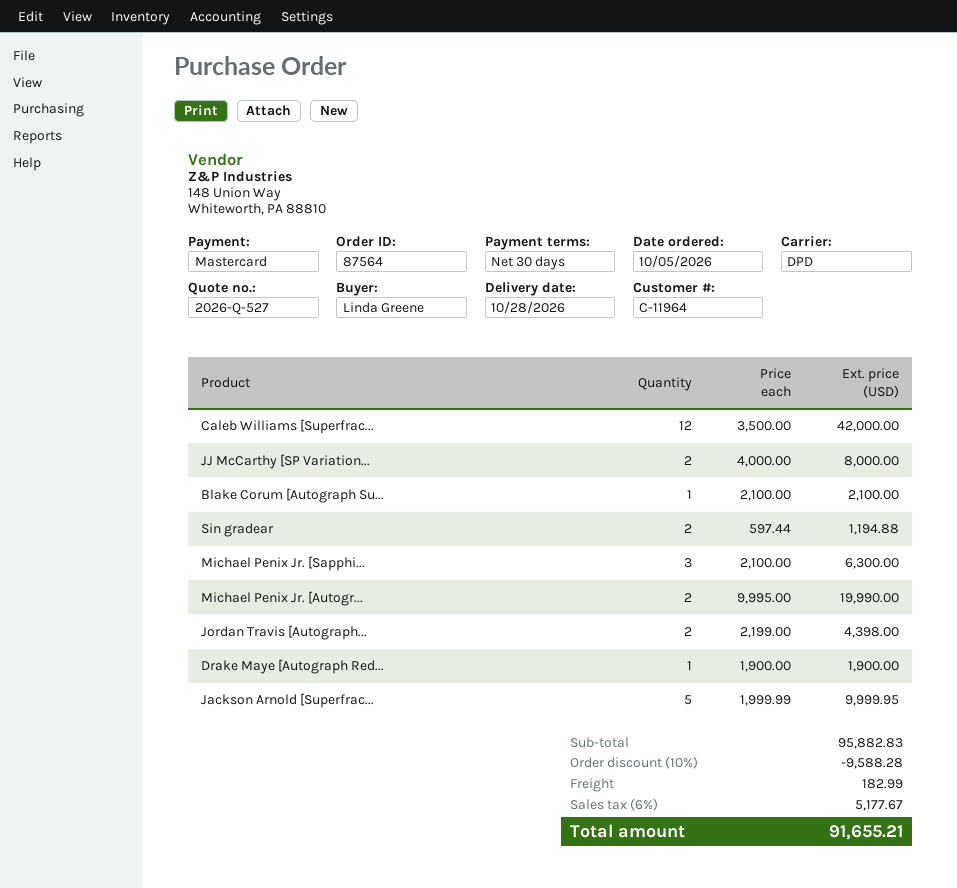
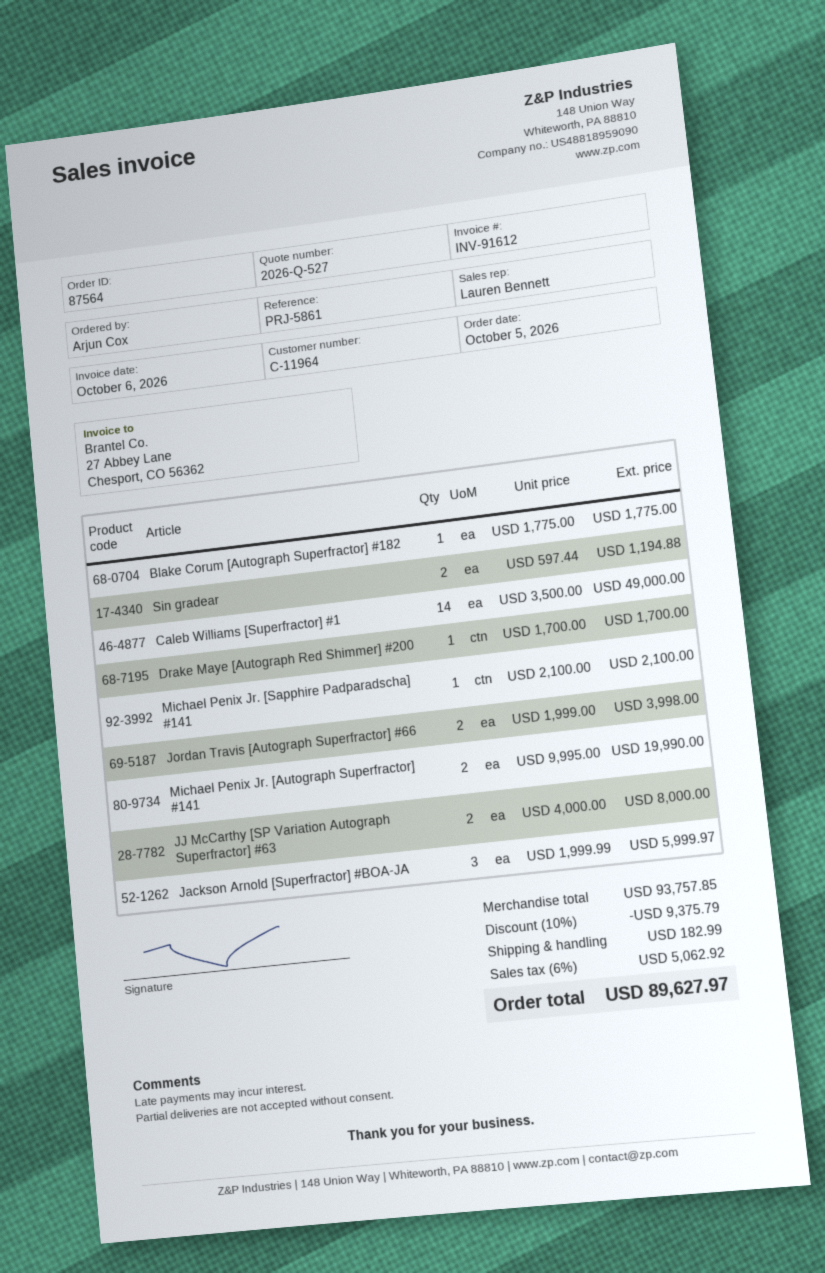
ordered by: Linda Greene -> Arjun Cox
Caleb Williams [Superfrac...: 12 x 3500.00 = 42000.00 -> 14 x 3500.00 = 49000.00
Blake Corum [Autograph Su...: 1 x 2100.00 = 2100.00 -> 1 x 1775.00 = 1775.00
Michael Penix Jr. [Sapphi...: 3 x 2100.00 = 6300.00 -> 1 x 2100.00 = 2100.00
Jordan Travis [Autograph...: 2 x 2199.00 = 4398.00 -> 2 x 1999.00 = 3998.00
Drake Maye [Autograph Red...: 1 x 1900.00 = 1900.00 -> 1 x 1700.00 = 1700.00
Jackson Arnold [Superfrac...: 5 x 1999.99 = 9999.95 -> 3 x 1999.99 = 5999.97
subtotal: 95882.83 -> 93757.85
discount: 10% = 9588.28 -> 10% = 9375.79
tax: 6% = 5177.67 -> 6% = 5062.92
total: 91655.21 -> 89627.97

